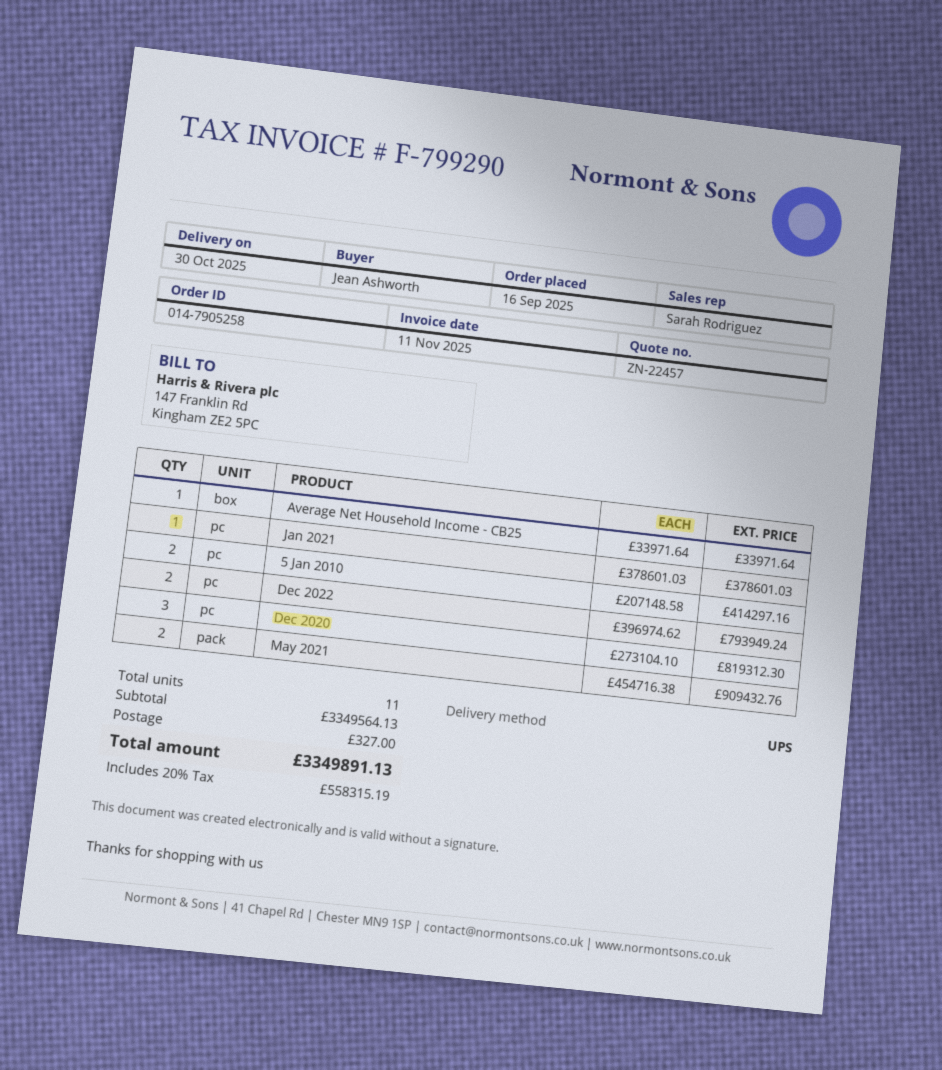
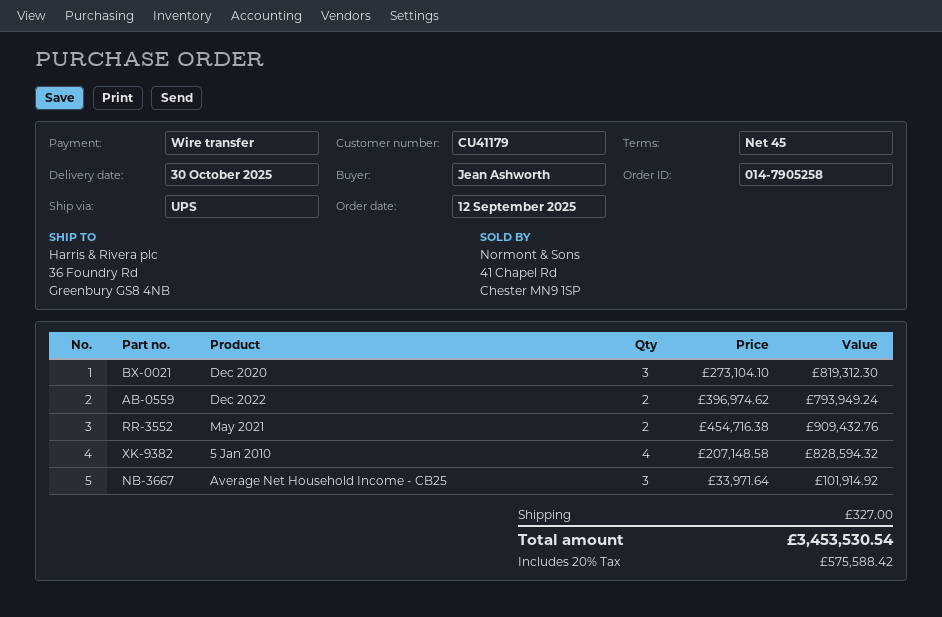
order date: 2025-09-16 -> 2025-09-12
Average Net Household Income - CB25: 1 x 33971.64 = 33971.64 -> 3 x 33971.64 = 101914.92
Jan 2021: 1 x 378601.03 = 378601.03 -> none
5 Jan 2010: 2 x 207148.58 = 414297.16 -> 4 x 207148.58 = 828594.32
tax: 20% = 558315.19 -> 20% = 575588.42
total: 3349891.13 -> 3453530.54

